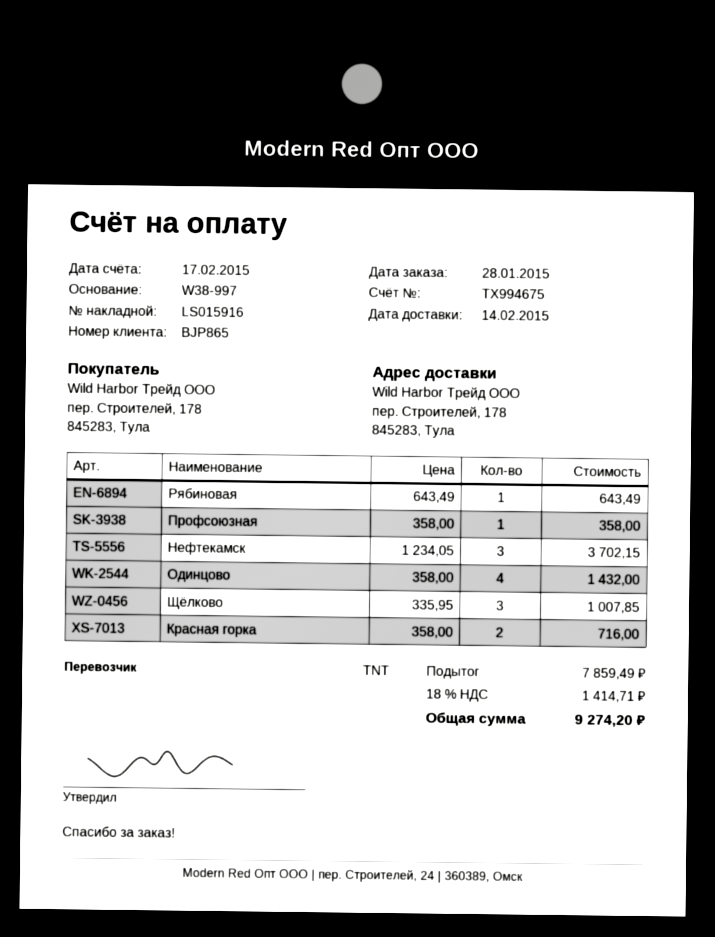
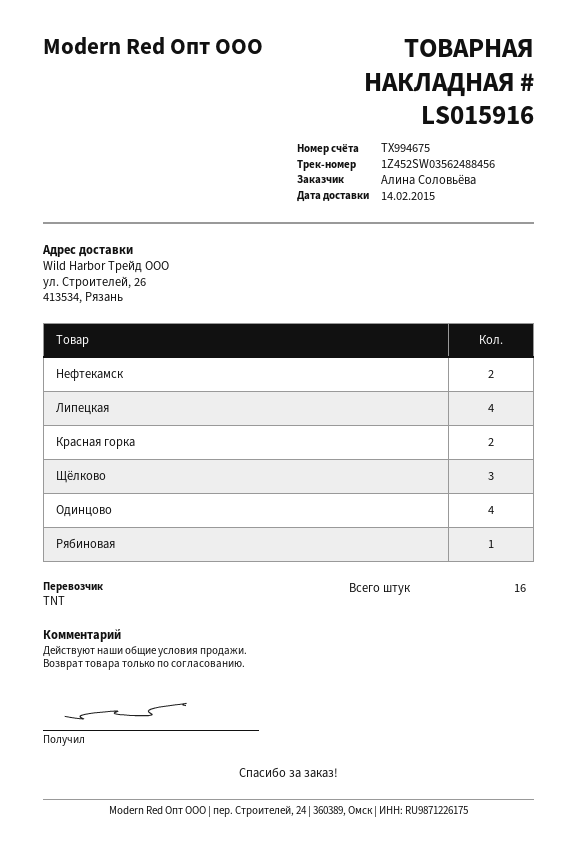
ship to: пер. Строителей, 178, 845283, Тула -> ул. Строителей, 26, 413534, Рязань
Профсоюзная: 1 -> none
Нефтекамск: 3 -> 2
Липецкая: none -> 4

